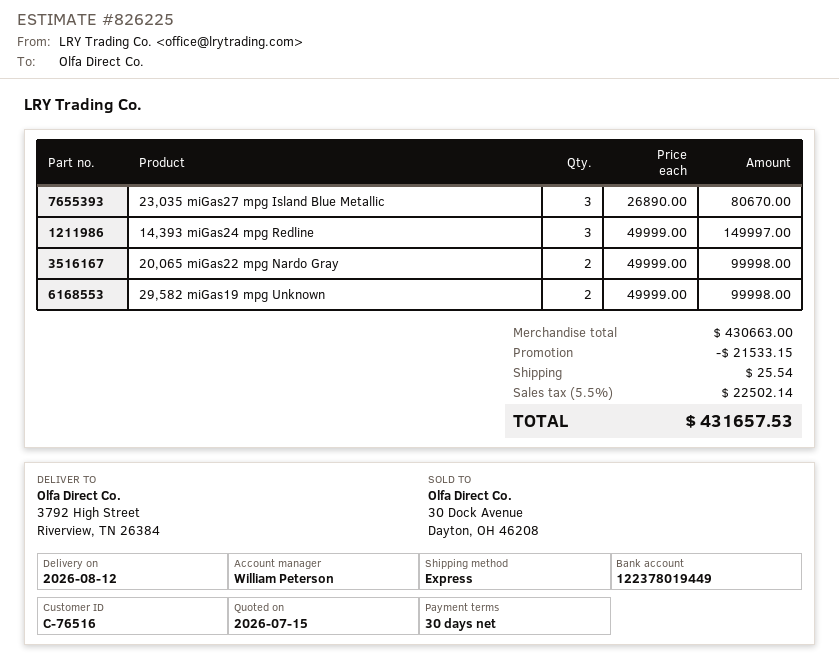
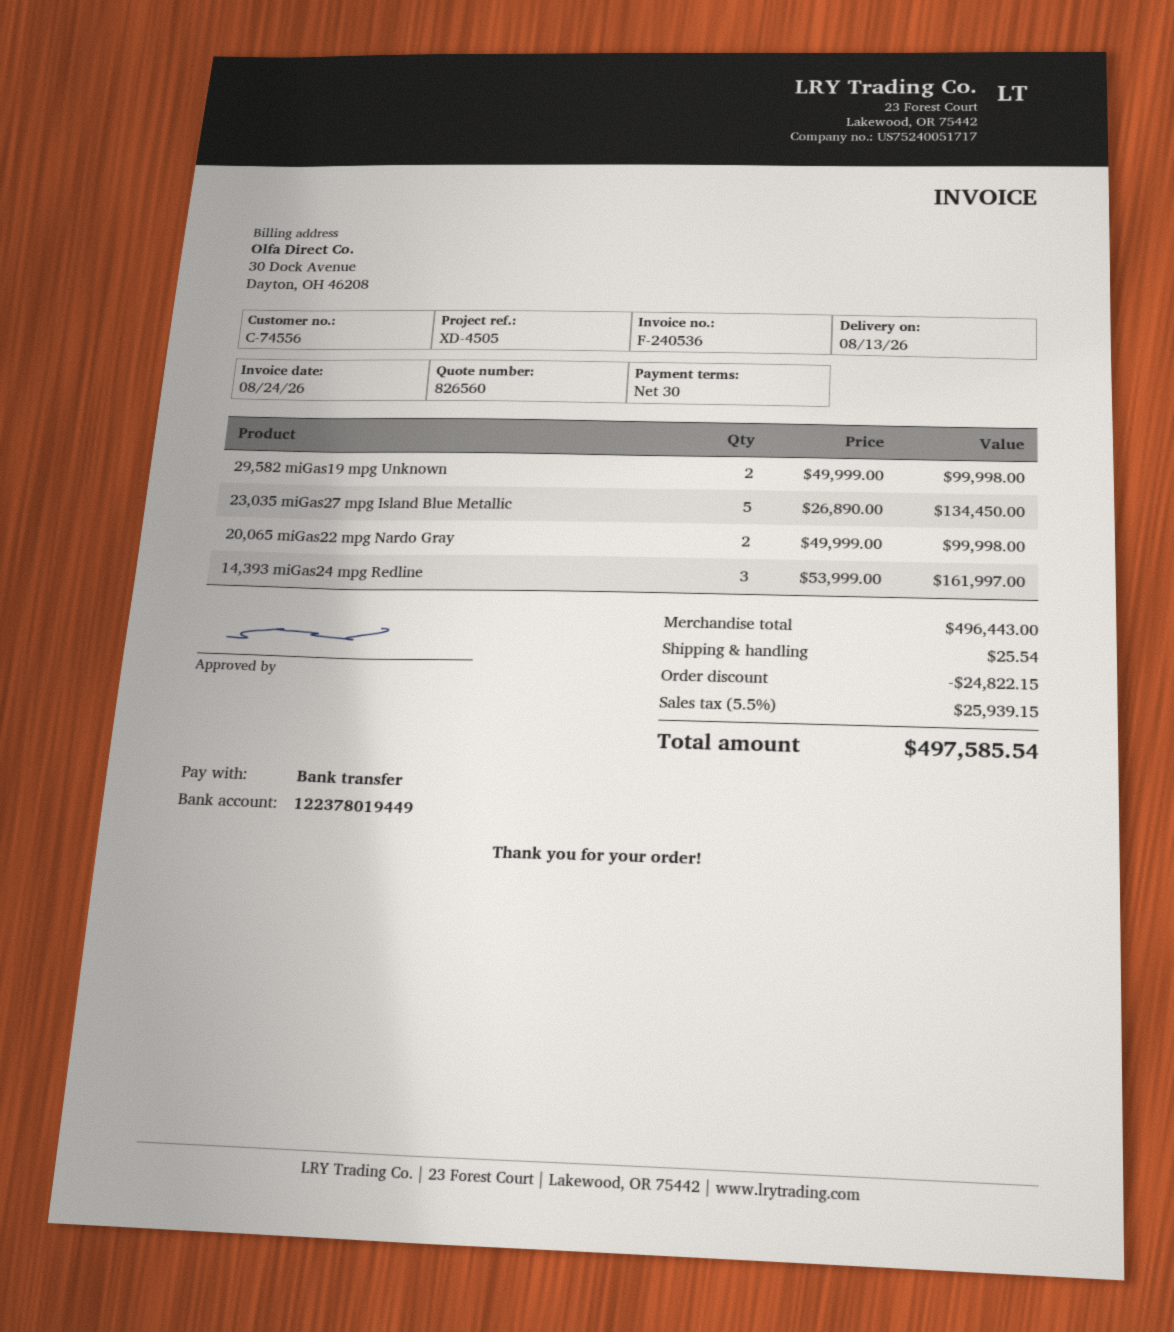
quote number: 826225 -> 826560
delivery date: 2026-08-12 -> 2026-08-13
customer number: C-76516 -> C-74556
23,035 miGas27 mpg Island Blue Metallic: 3 x 26890.00 = 80670.00 -> 5 x 26890.00 = 134450.00
14,393 miGas24 mpg Redline: 3 x 49999.00 = 149997.00 -> 3 x 53999.00 = 161997.00
subtotal: 430663.00 -> 496443.00
discount: 21533.15 -> 24822.15
tax: 5.5% = 22502.14 -> 5.5% = 25939.15
total: 431657.53 -> 497585.54

